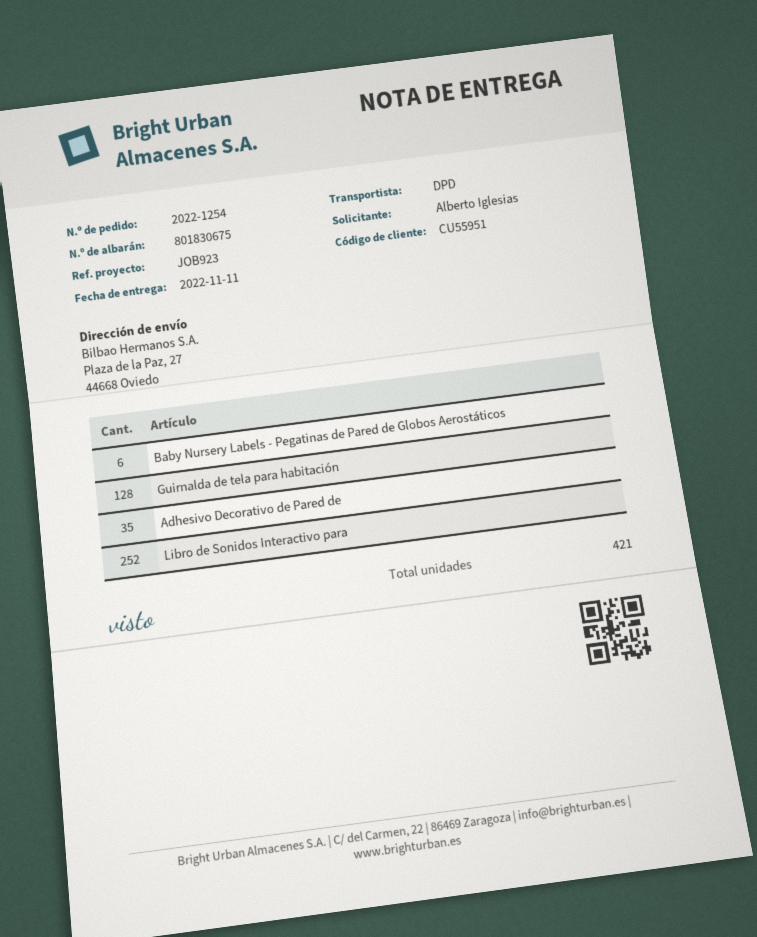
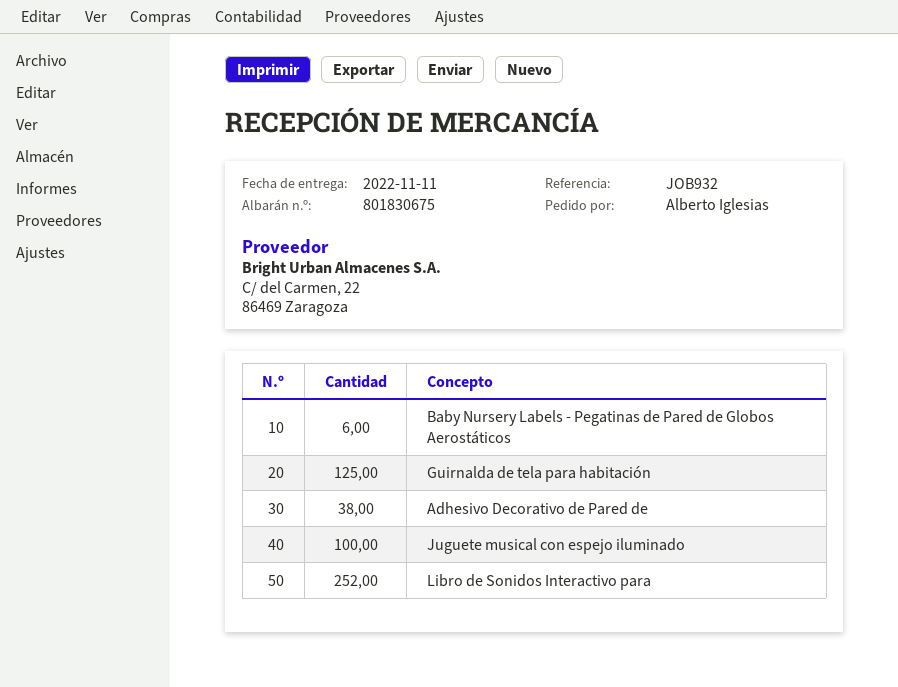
reference: JOB923 -> JOB932
Guirnalda de tela para habitación: 128 -> 125
Adhesivo Decorativo de Pared de: 35 -> 38
Juguete musical con espejo iluminado: none -> 100

